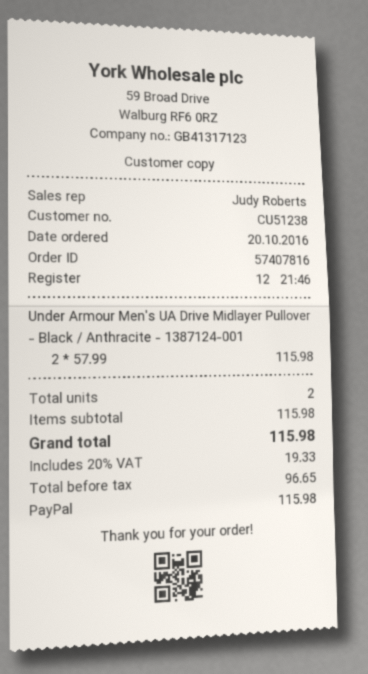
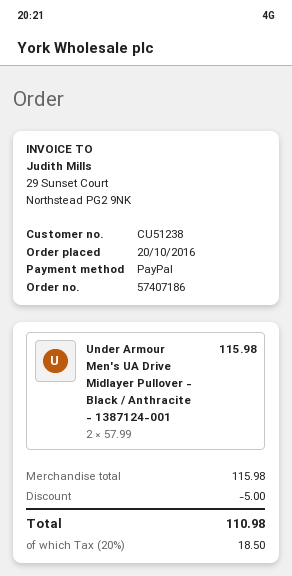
order number: 57407816 -> 57407186
discount: none -> 5.00
tax: 20% = 19.33 -> 20% = 18.50
total: 115.98 -> 110.98

